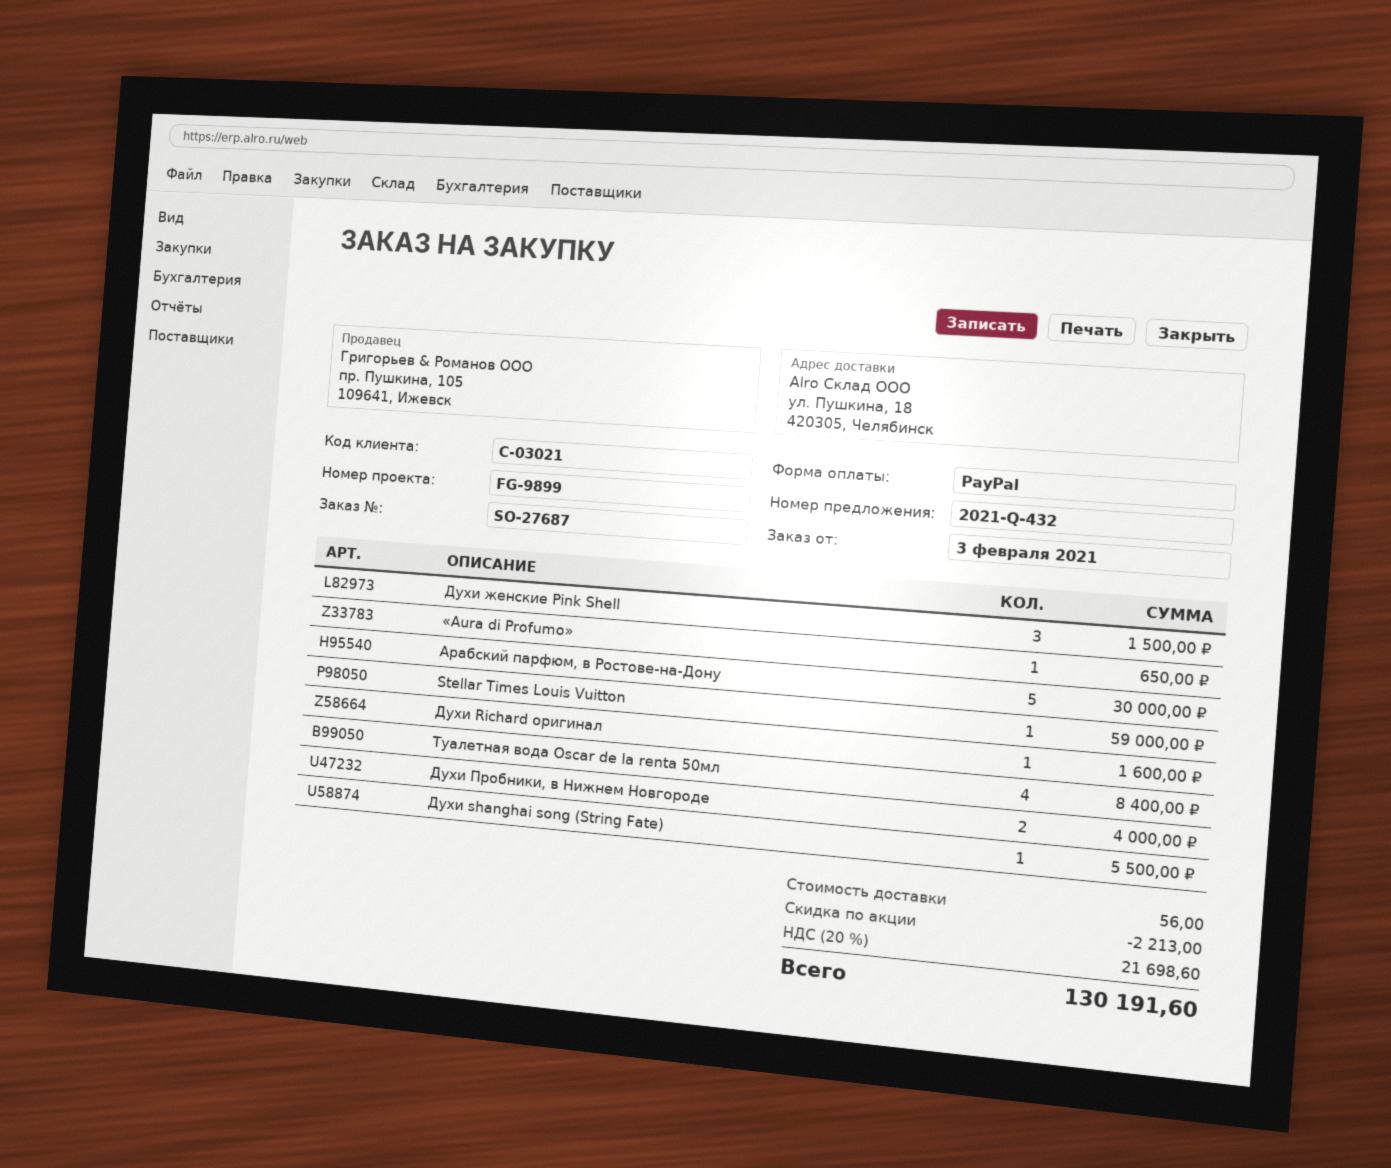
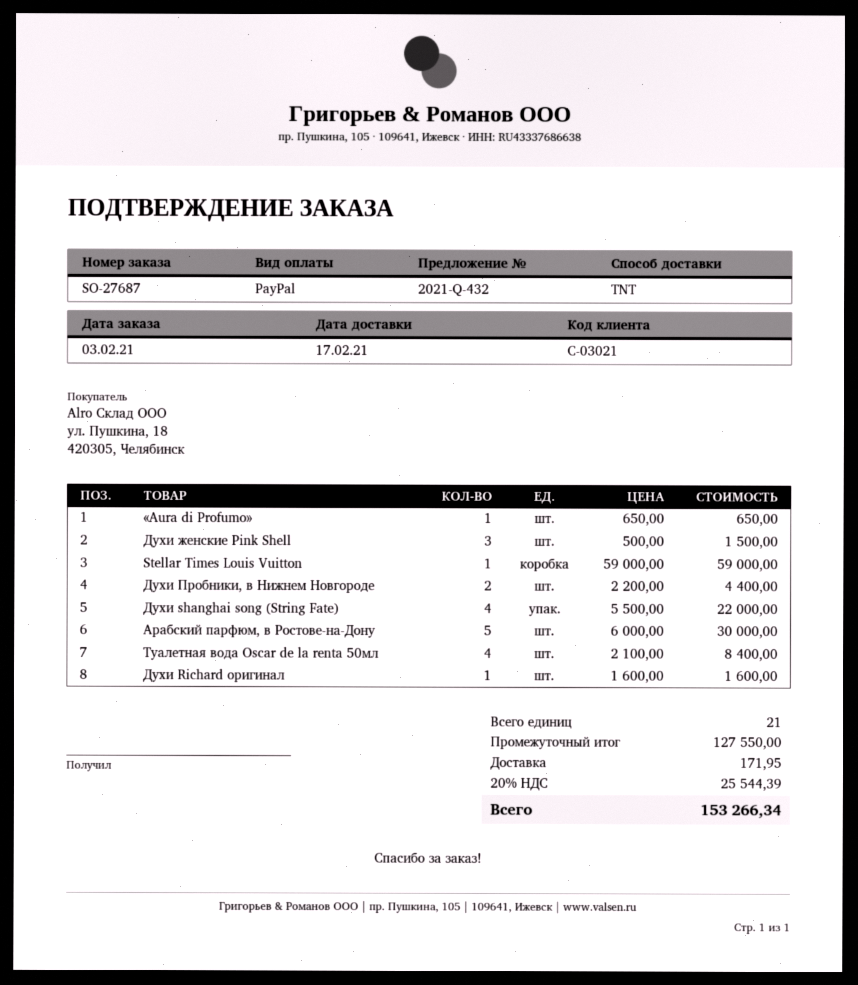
Духи Пробники, в Нижнем Новгороде: 2 for 4000.00 -> 2 for 4400.00
Духи shanghai song (String Fate): 1 for 5500.00 -> 4 for 22000.00
discount: 2213.00 -> none
shipping: 56.00 -> 171.95
tax: 20% = 21698.60 -> 20% = 25544.39
total: 130191.60 -> 153266.34

